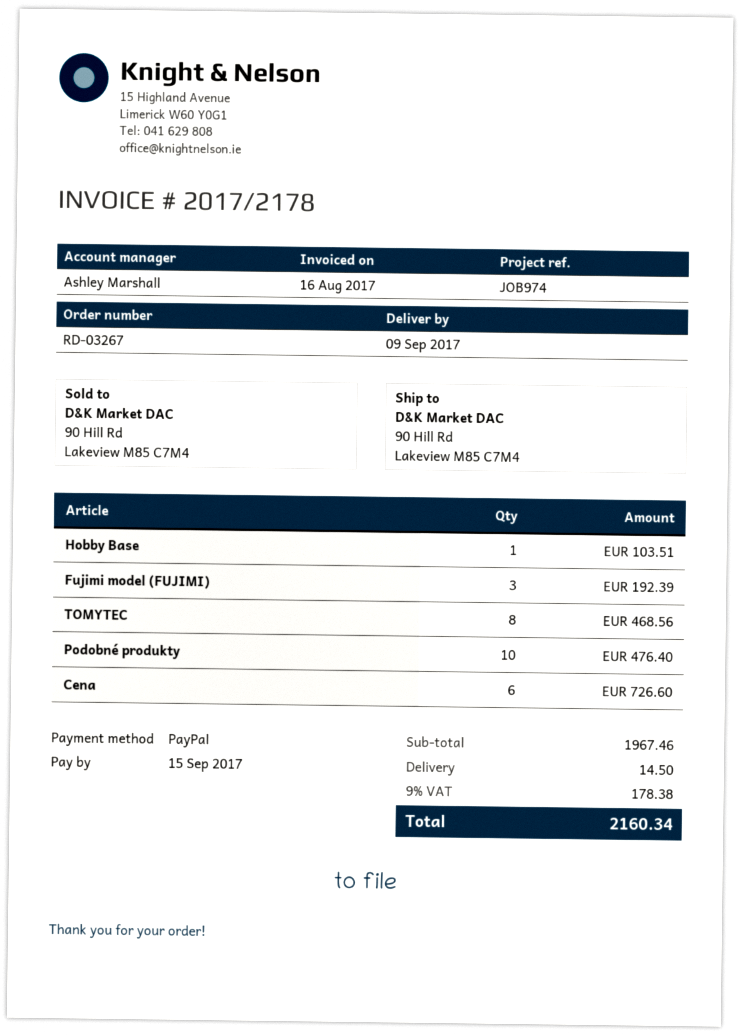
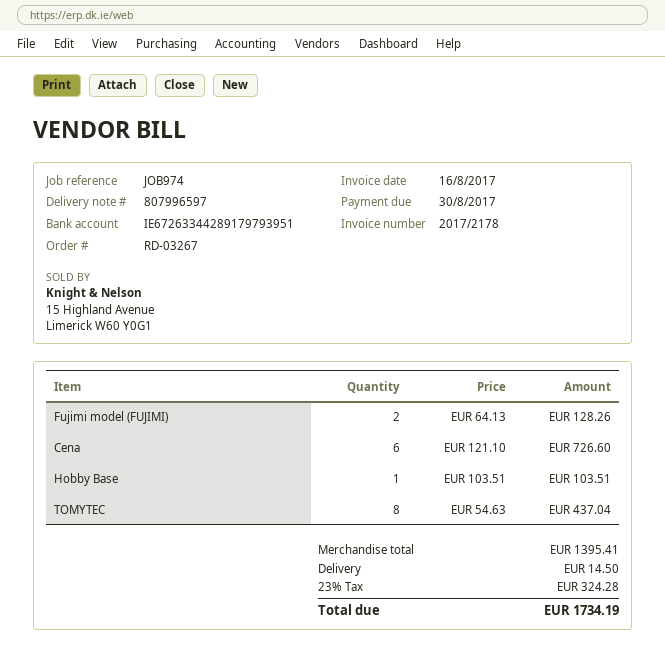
due date: 2017-09-15 -> 2017-08-30
Fujimi model (FUJIMI): 3 for 192.39 -> 2 for 128.26
TOMYTEC: 8 for 468.56 -> 8 for 437.04
Podobné produkty: 10 for 476.40 -> none
subtotal: 1967.46 -> 1395.41
tax: 9% = 178.38 -> 23% = 324.28
total: 2160.34 -> 1734.19

